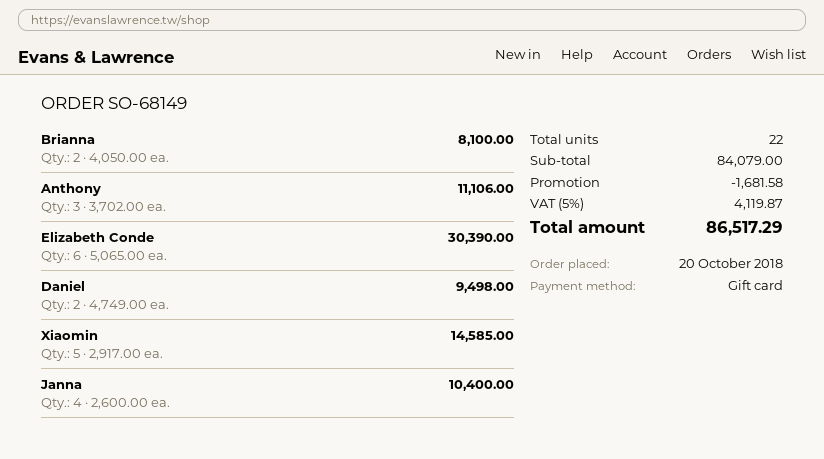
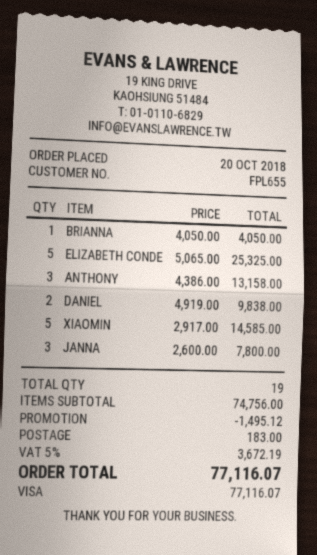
payment method: gift card -> Visa
Brianna: 2 x 4050.00 = 8100.00 -> 1 x 4050.00 = 4050.00
Anthony: 3 x 3702.00 = 11106.00 -> 3 x 4386.00 = 13158.00
Elizabeth Conde: 6 x 5065.00 = 30390.00 -> 5 x 5065.00 = 25325.00
Daniel: 2 x 4749.00 = 9498.00 -> 2 x 4919.00 = 9838.00
Janna: 4 x 2600.00 = 10400.00 -> 3 x 2600.00 = 7800.00
total quantity: 22 -> 19
subtotal: 84079.00 -> 74756.00
discount: 1681.58 -> 1495.12
shipping: none -> 183.00
tax: 5% = 4119.87 -> 5% = 3672.19
total: 86517.29 -> 77116.07

